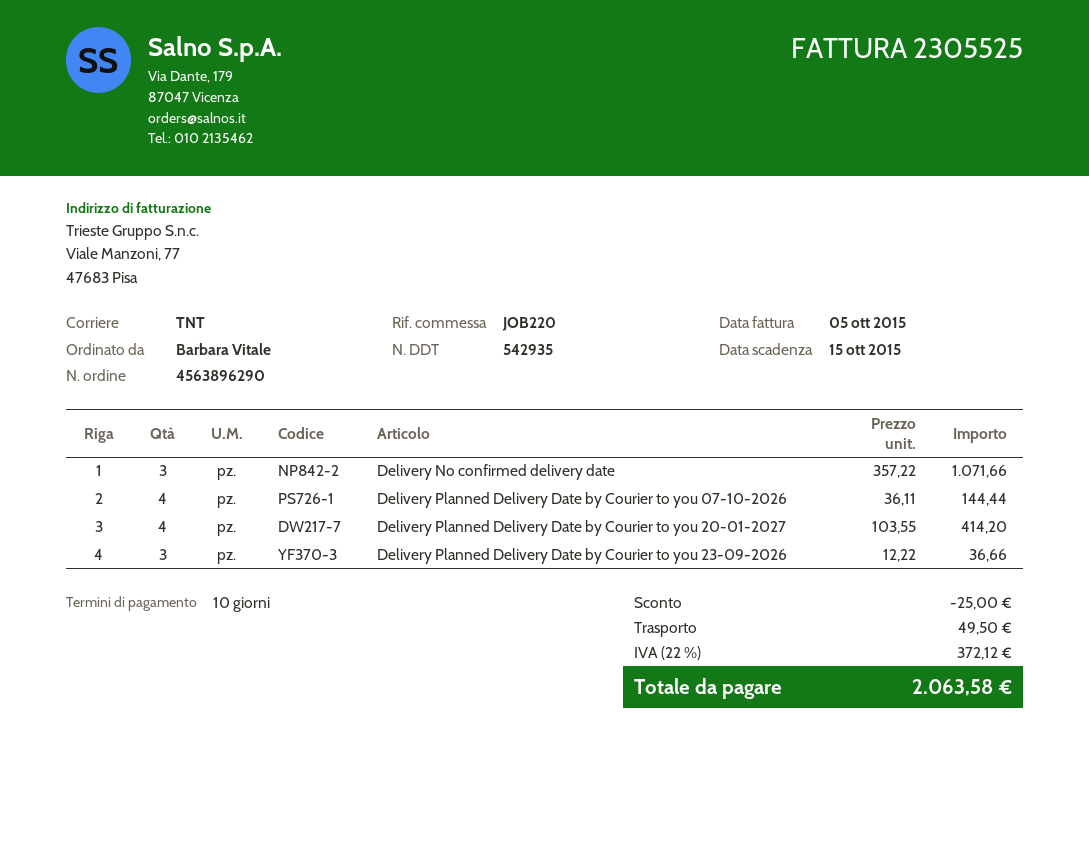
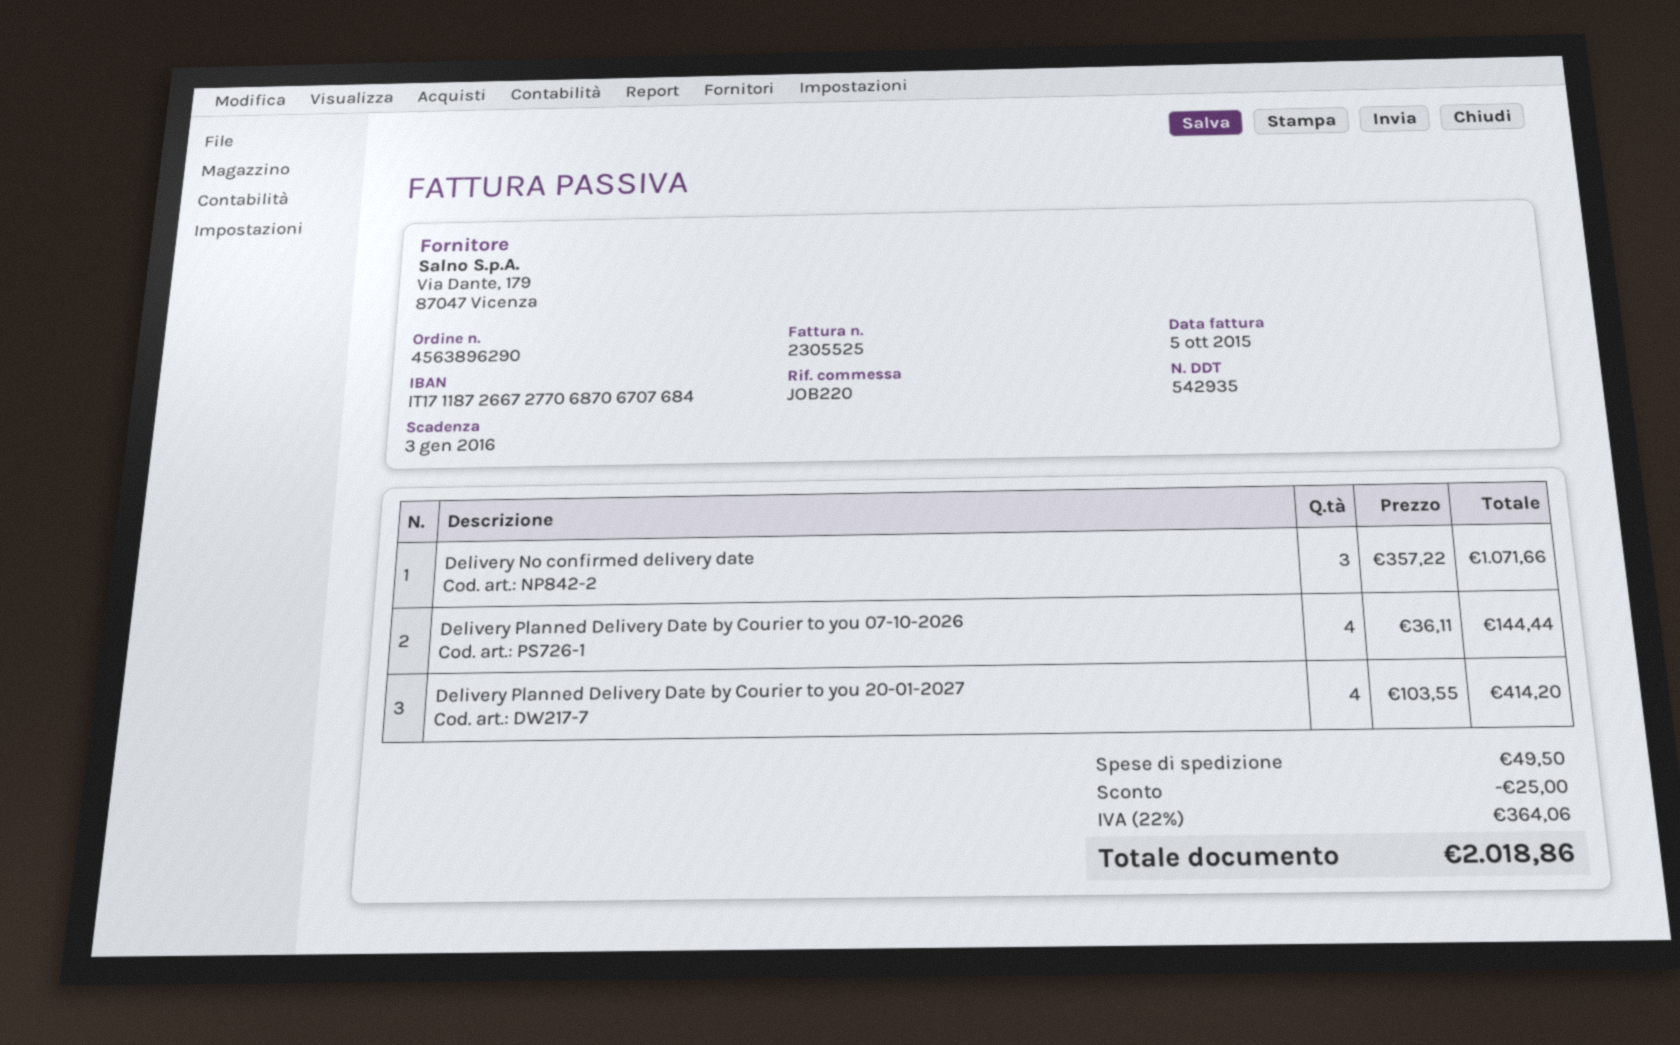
due date: 2015-10-15 -> 2016-01-03
Delivery Planned Delivery Date by Courier to you 23-09-2026: 3 x 12.22 = 36.66 -> none
tax: 22% = 372.12 -> 22% = 364.06
total: 2063.58 -> 2018.86

